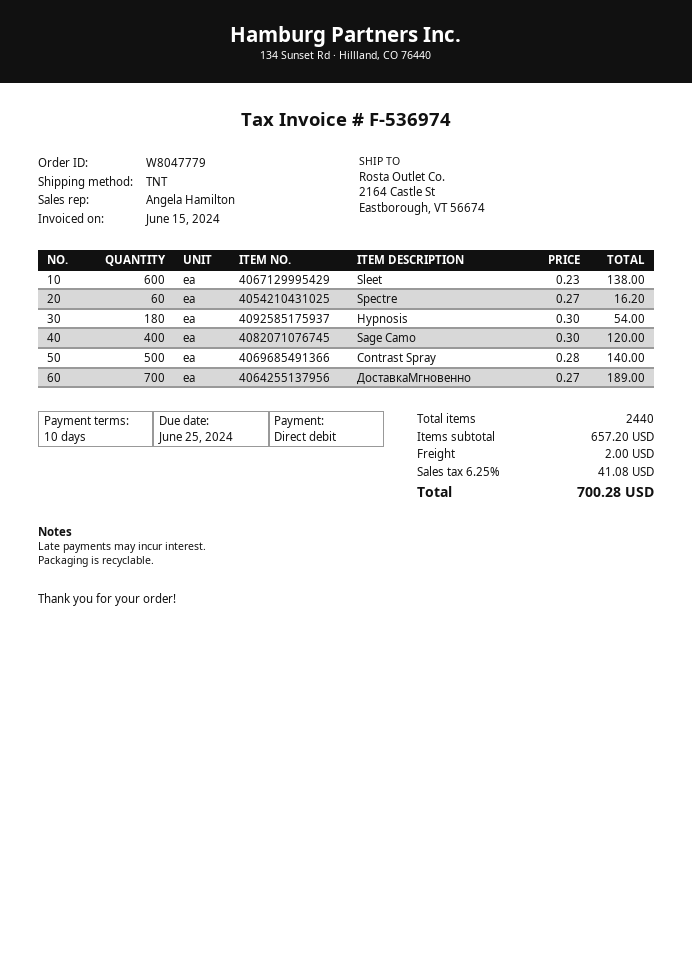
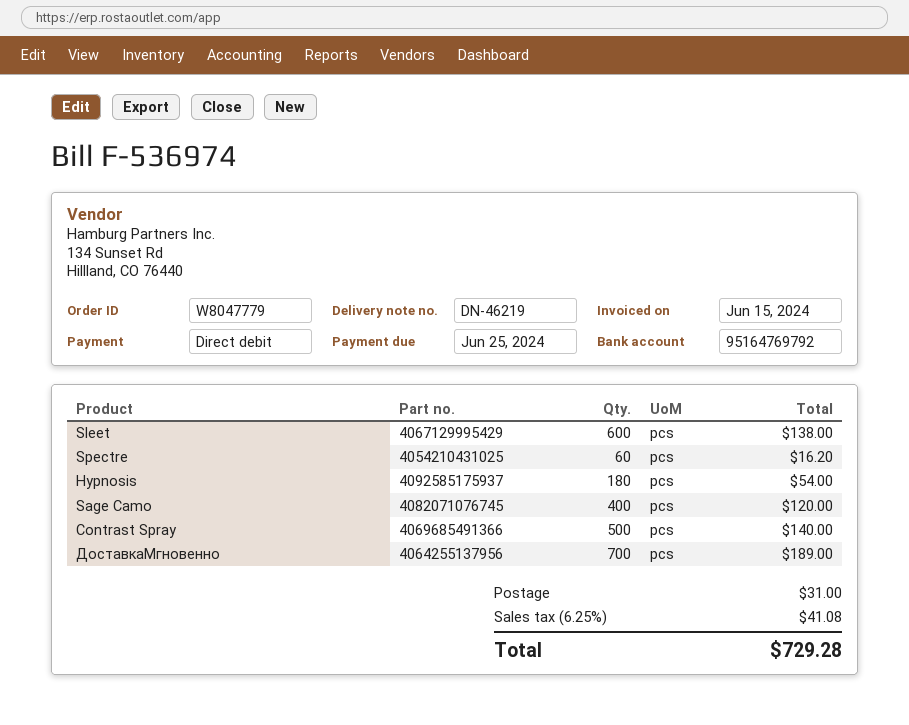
shipping: 2.00 -> 31.00
total: 700.28 -> 729.28

